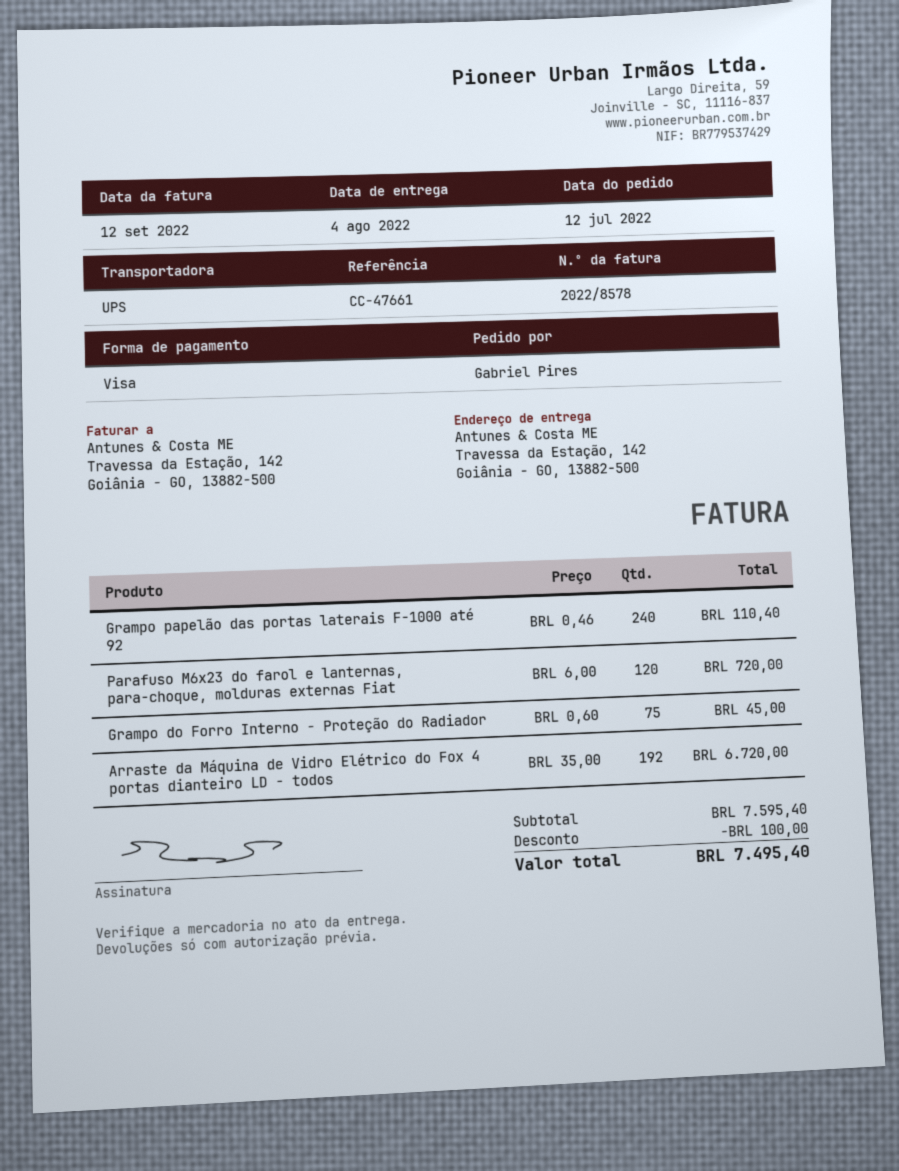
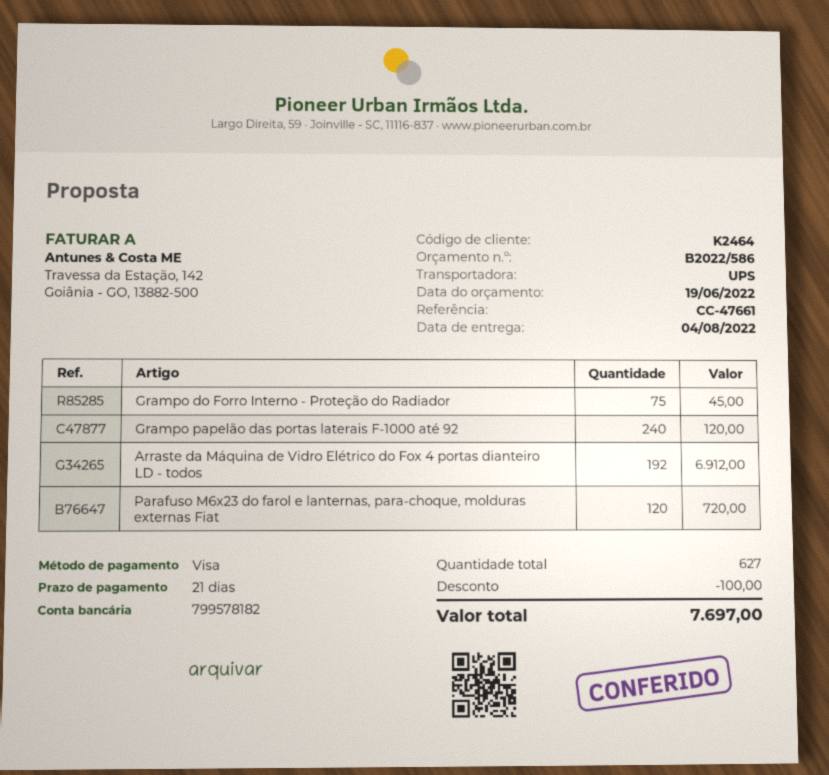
Grampo papelão das portas laterais F-1000 até 92: 240 for 110.40 -> 240 for 120.00
Arraste da Máquina de Vidro Elétrico do Fox 4 portas dianteiro LD - todos: 192 for 6720.00 -> 192 for 6912.00
total: 7495.40 -> 7697.00

